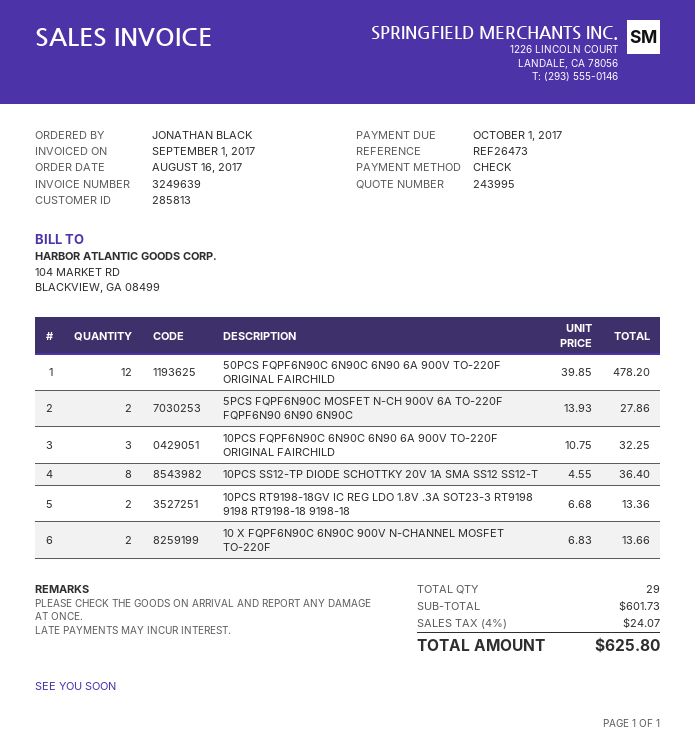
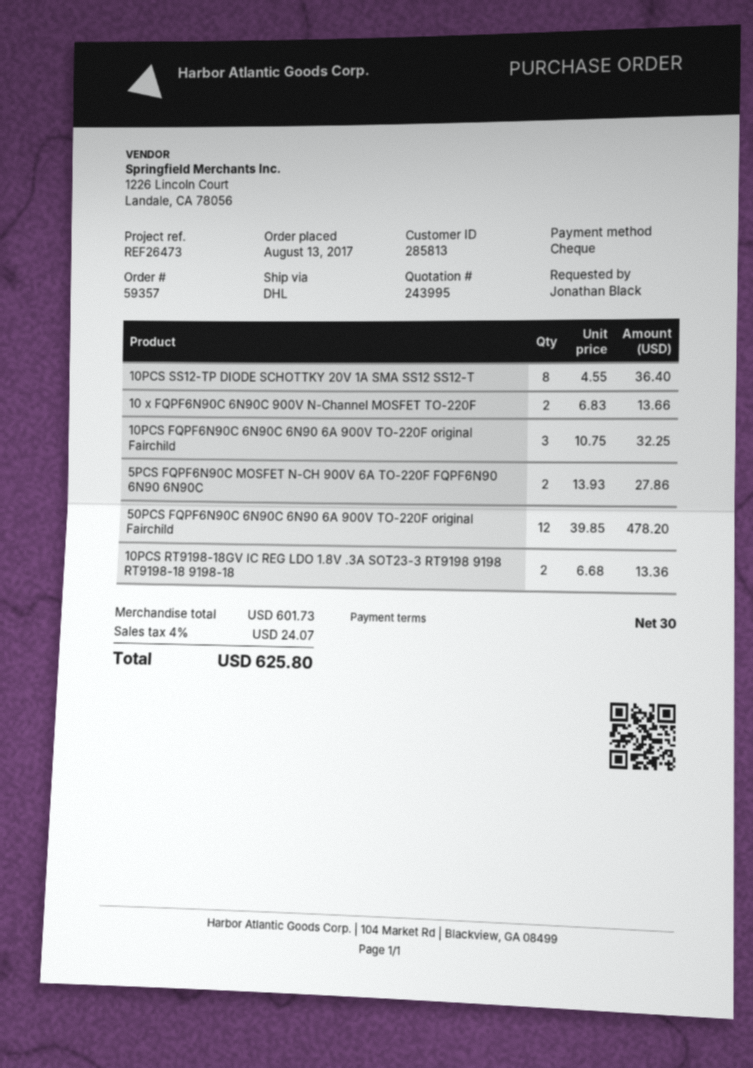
order date: 2017-08-16 -> 2017-08-13

